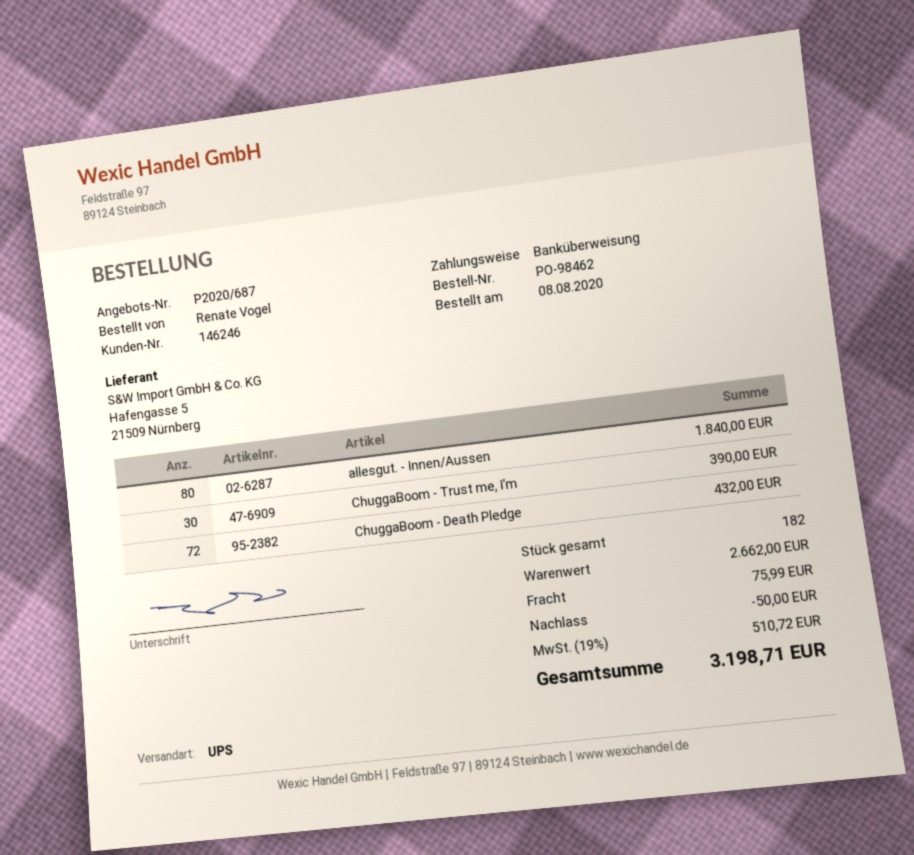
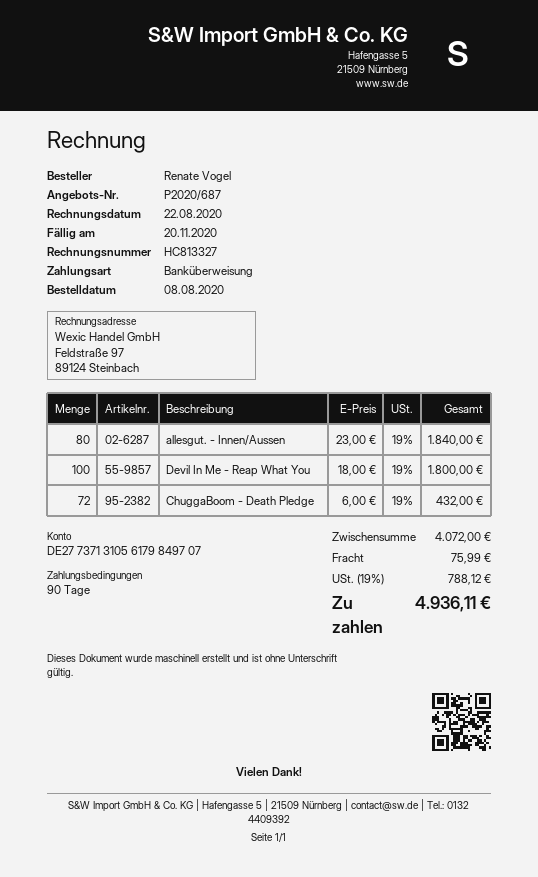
ChuggaBoom - Trust me, I’m: 30 for 390.00 -> none
Devil In Me - Reap What You: none -> 100 for 1800.00
subtotal: 2662.00 -> 4072.00
discount: 50.00 -> none
tax: 19% = 510.72 -> 19% = 788.12
total: 3198.71 -> 4936.11

